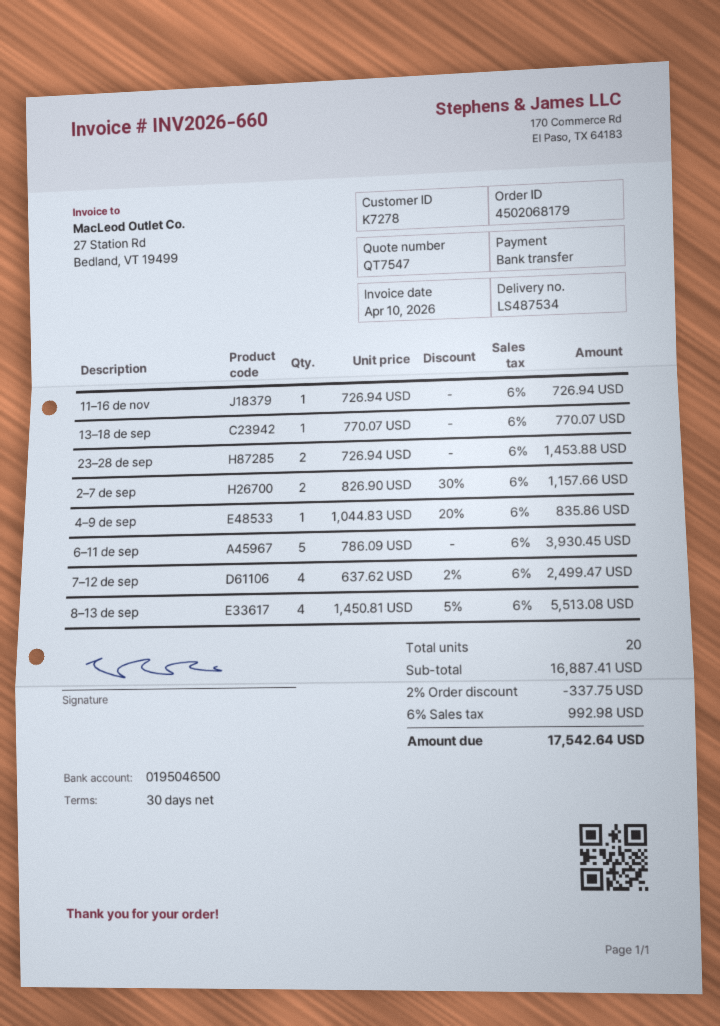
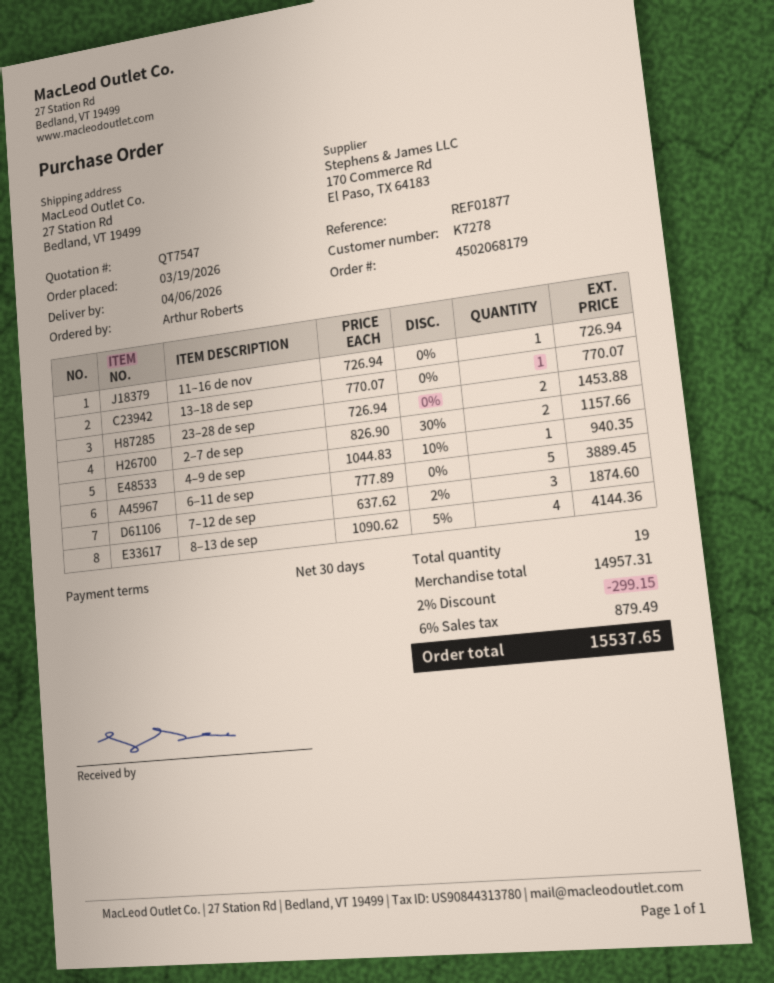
4–9 de sep: 1 x 1044.83 - 20% = 835.86 -> 1 x 1044.83 - 10% = 940.35
6–11 de sep: 5 x 786.09 = 3930.45 -> 5 x 777.89 = 3889.45
7–12 de sep: 4 x 637.62 - 2% = 2499.47 -> 3 x 637.62 - 2% = 1874.60
8–13 de sep: 4 x 1450.81 - 5% = 5513.08 -> 4 x 1090.62 - 5% = 4144.36
total quantity: 20 -> 19
subtotal: 16887.41 -> 14957.31
discount: 2% = 337.75 -> 2% = 299.15
tax: 6% = 992.98 -> 6% = 879.49
total: 17542.64 -> 15537.65

